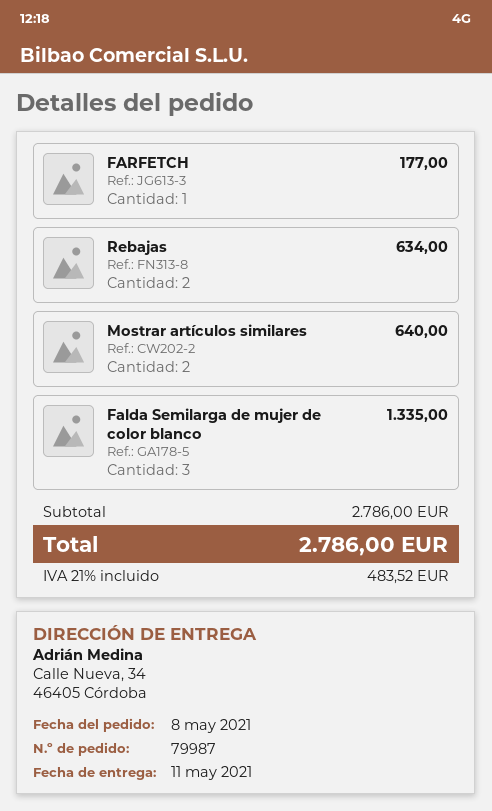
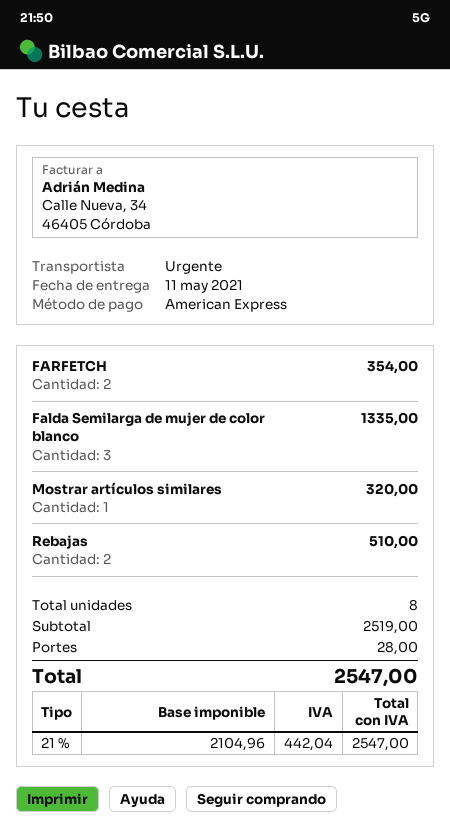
FARFETCH: 1 for 177.00 -> 2 for 354.00
Rebajas: 2 for 634.00 -> 2 for 510.00
Mostrar artículos similares: 2 for 640.00 -> 1 for 320.00
subtotal: 2786.00 -> 2519.00
shipping: none -> 28.00
tax: 21% = 483.52 -> 21% = 442.04
total: 2786.00 -> 2547.00

